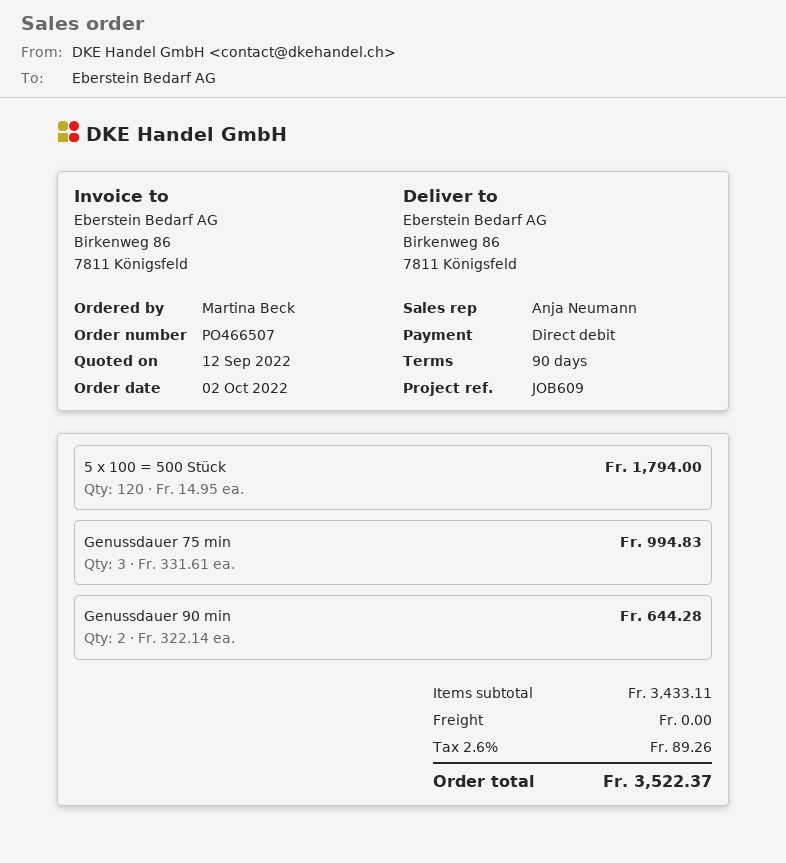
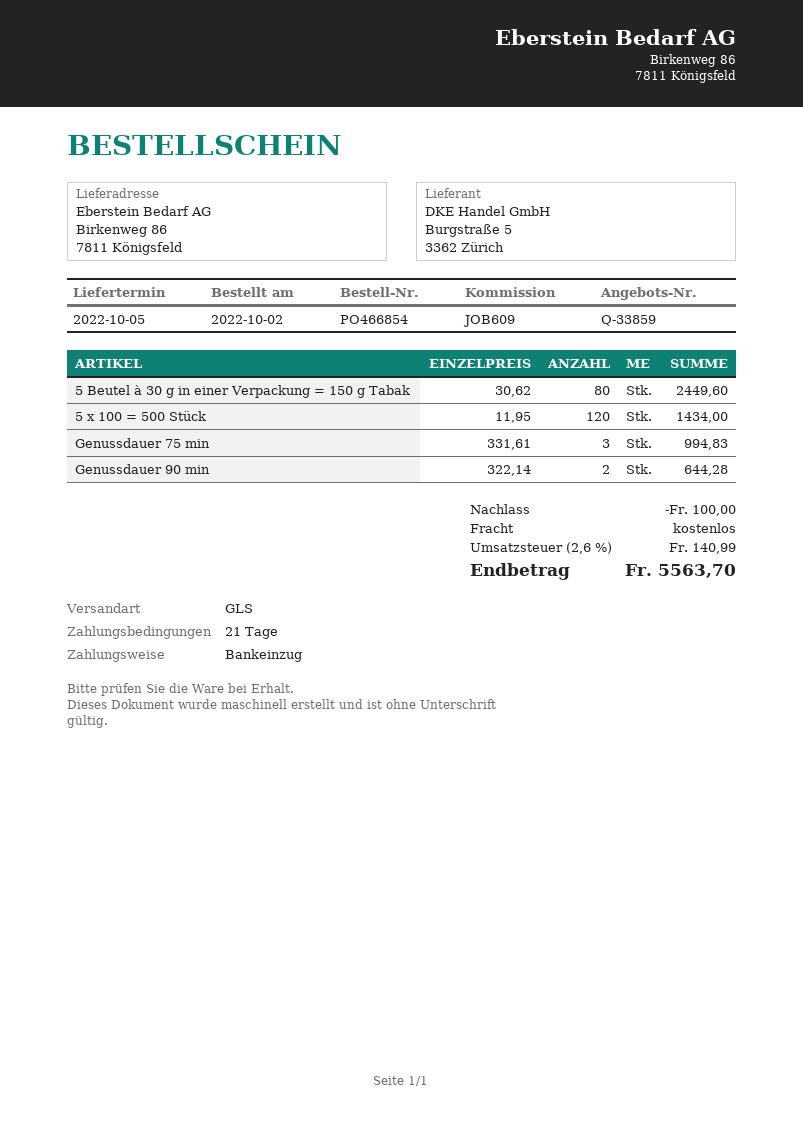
order number: PO466507 -> PO466854
payment terms: 90 days -> 21 days
5 x 100 = 500 Stück: 120 x 14.95 = 1794.00 -> 120 x 11.95 = 1434.00
5 Beutel à 30 g in einer Verpackung = 150 g Tabak: none -> 80 x 30.62 = 2449.60
discount: none -> 100.00
tax: 2.6% = 89.26 -> 2.6% = 140.99
total: 3522.37 -> 5563.70

